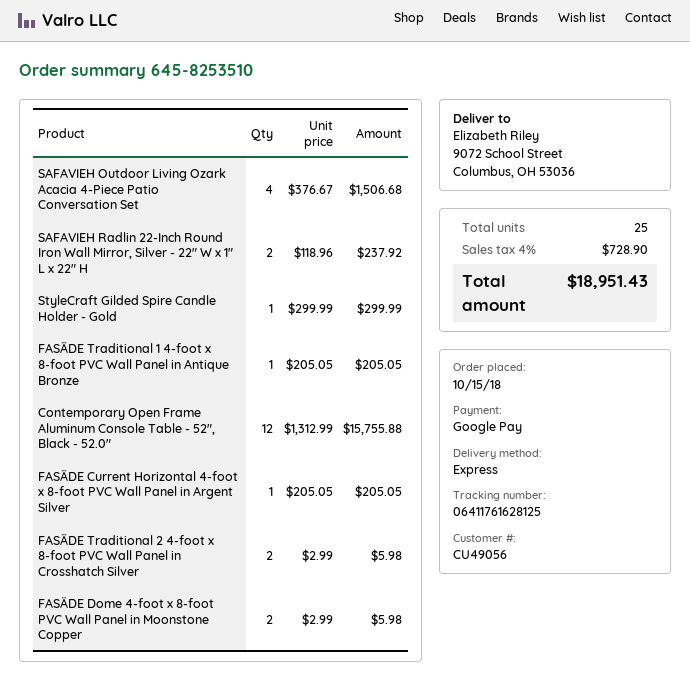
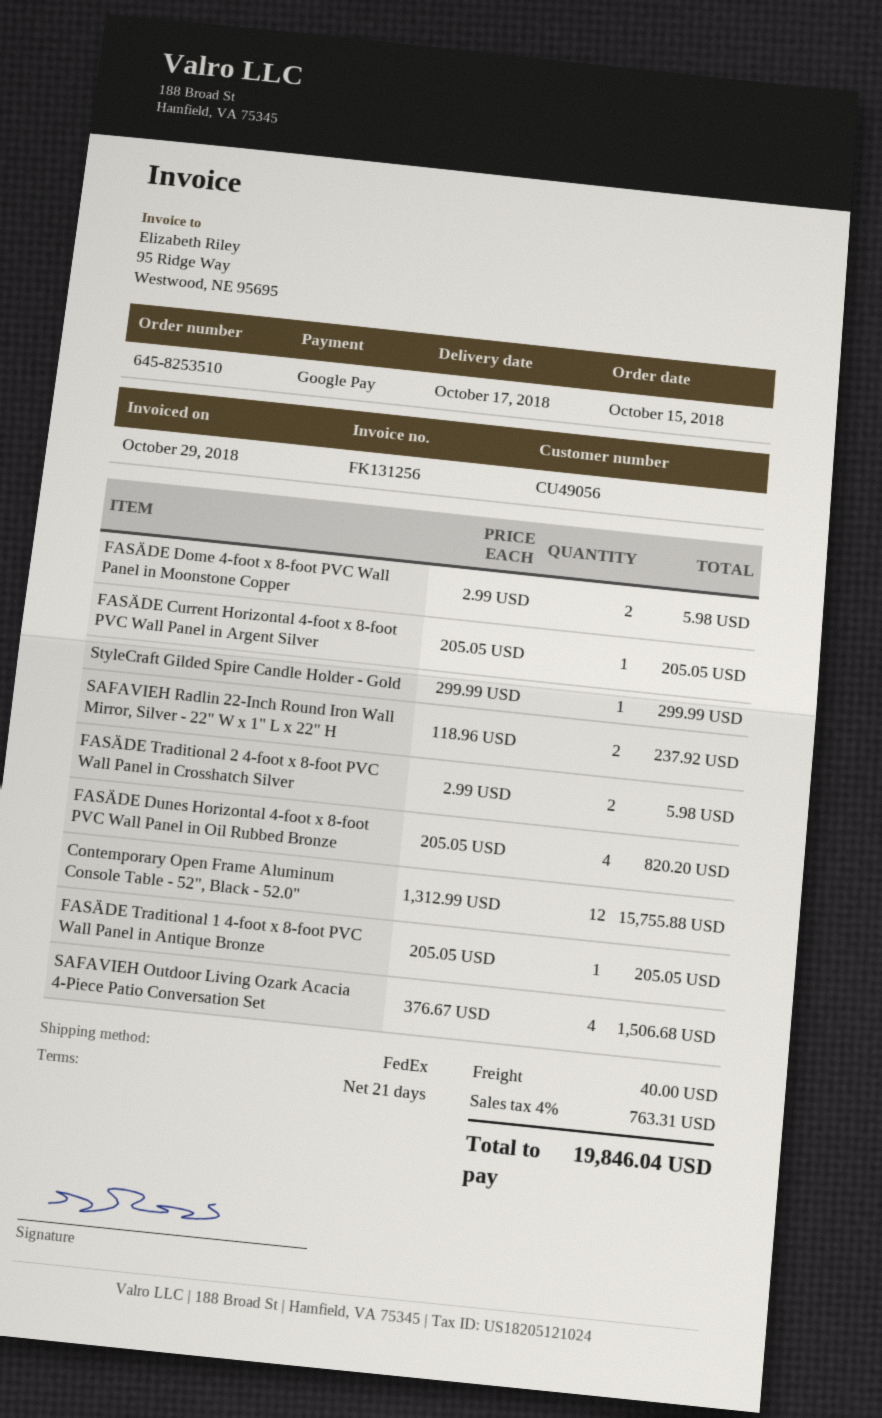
shipping method: express -> FedEx
FASÄDE Dunes Horizontal 4-foot x 8-foot PVC Wall Panel in Oil Rubbed Bronze: none -> 4 x 205.05 = 820.20
shipping: none -> 40.00
tax: 4% = 728.90 -> 4% = 763.31
total: 18951.43 -> 19846.04

